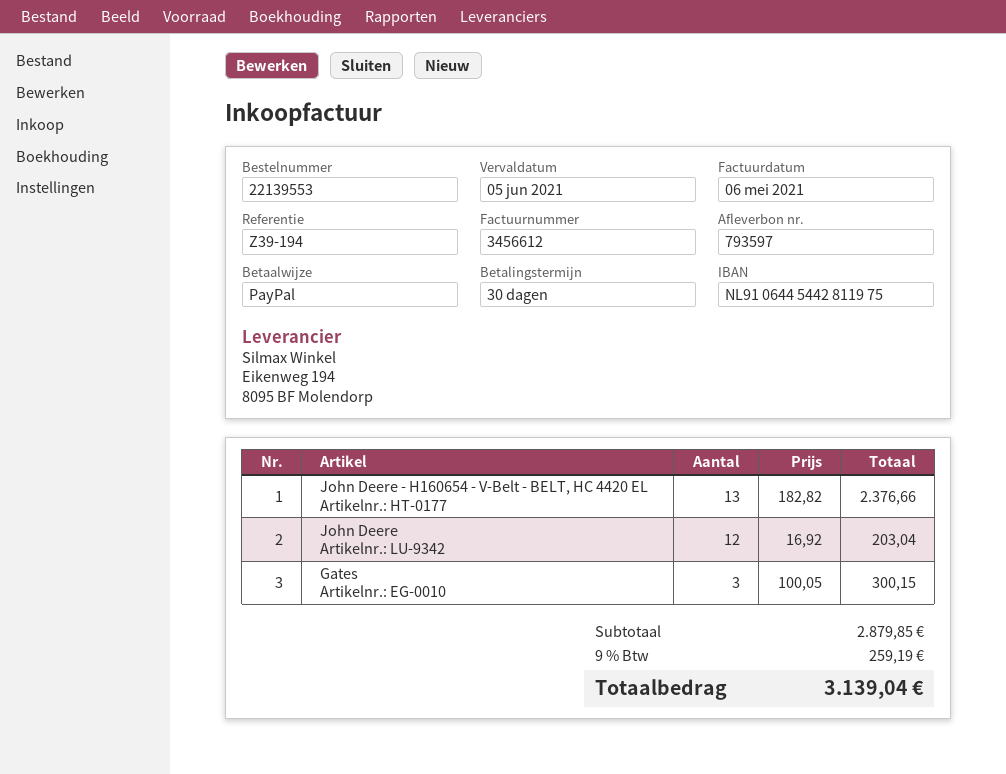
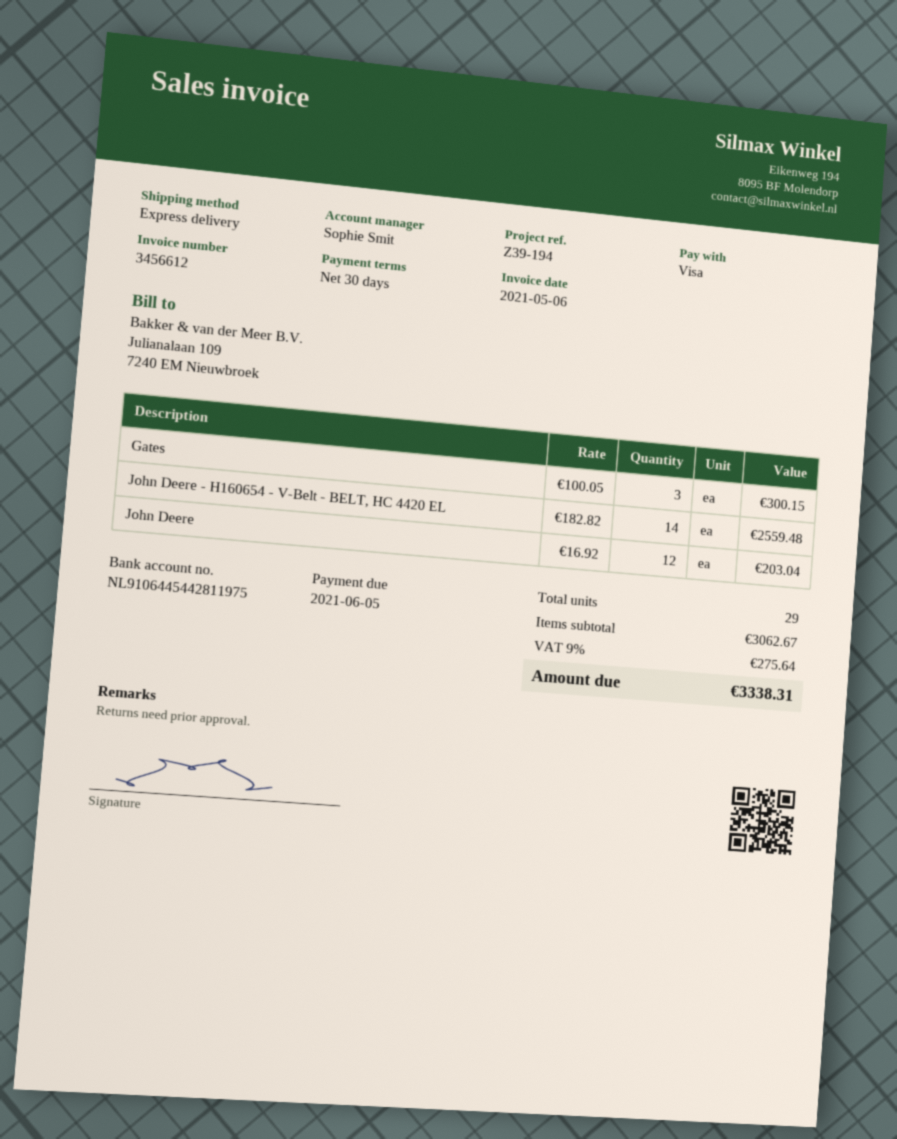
payment method: PayPal -> Visa
John Deere - H160654 - V-Belt - BELT, HC 4420 EL: 13 x 182.82 = 2376.66 -> 14 x 182.82 = 2559.48
subtotal: 2879.85 -> 3062.67
tax: 9% = 259.19 -> 9% = 275.64
total: 3139.04 -> 3338.31

